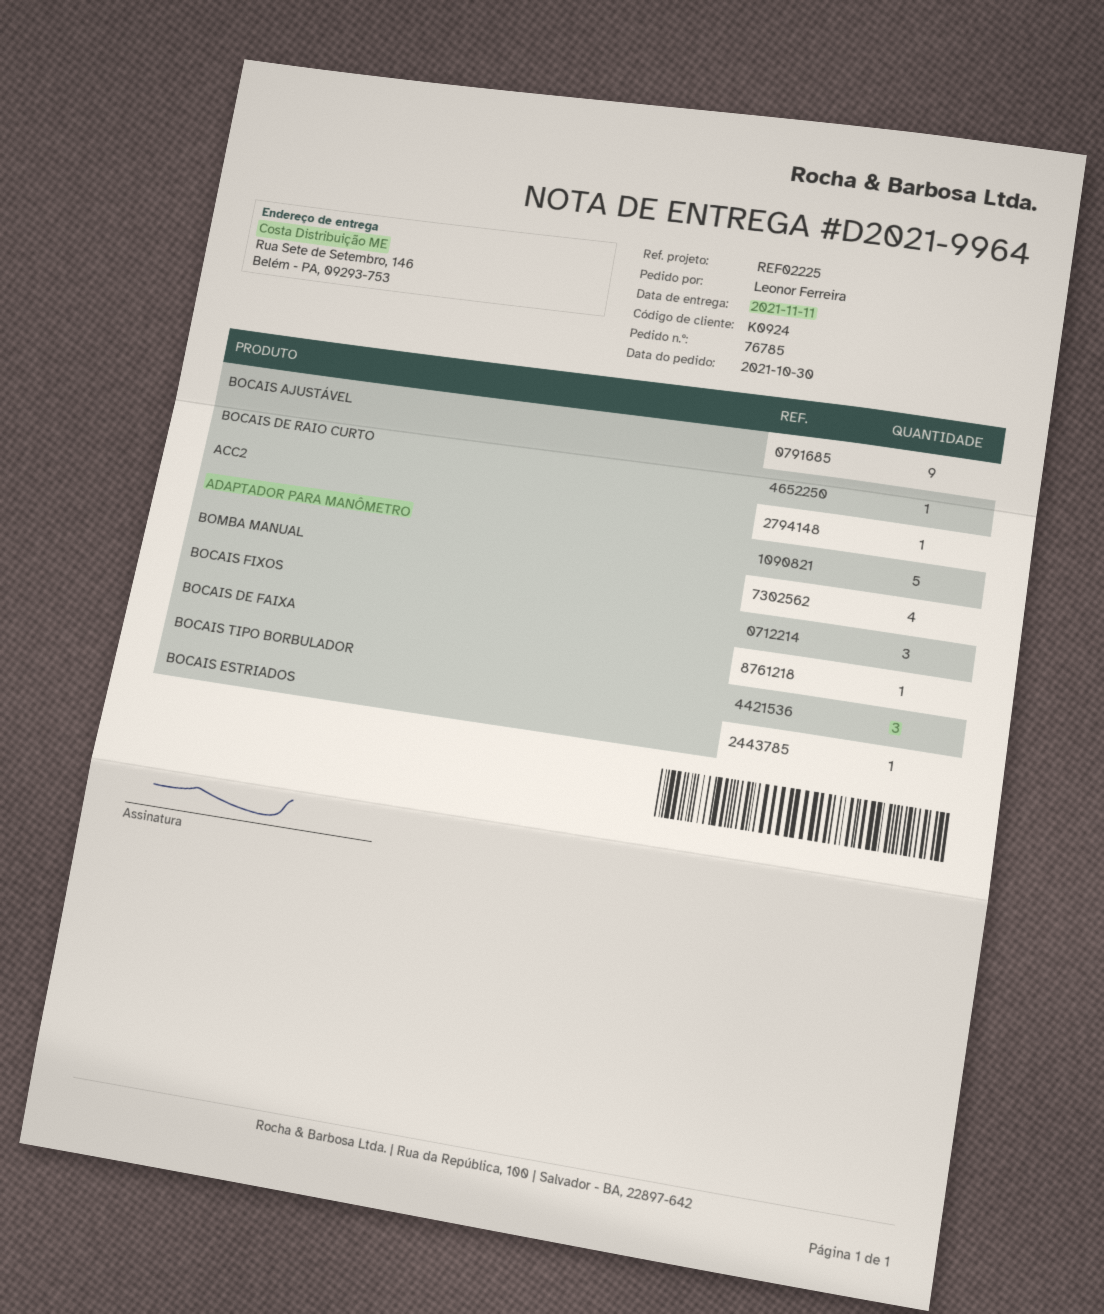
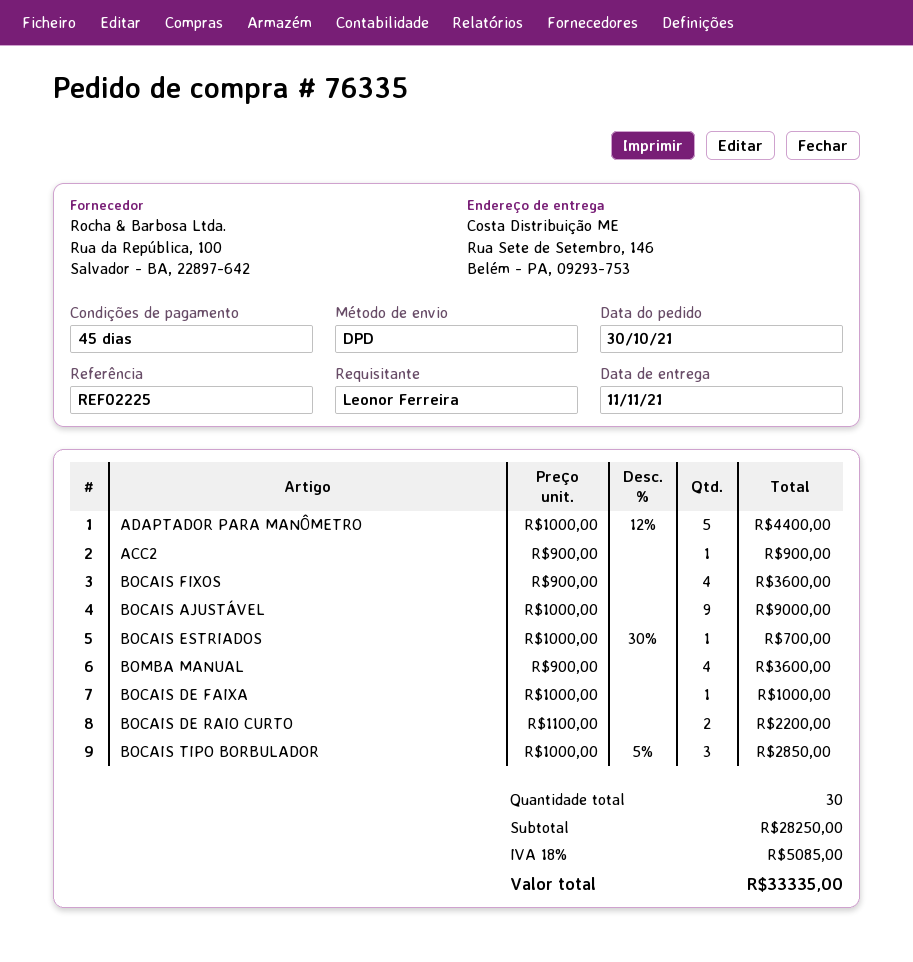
order number: 76785 -> 76335
BOCAIS DE RAIO CURTO: 1 -> 2
BOCAIS FIXOS: 3 -> 4

